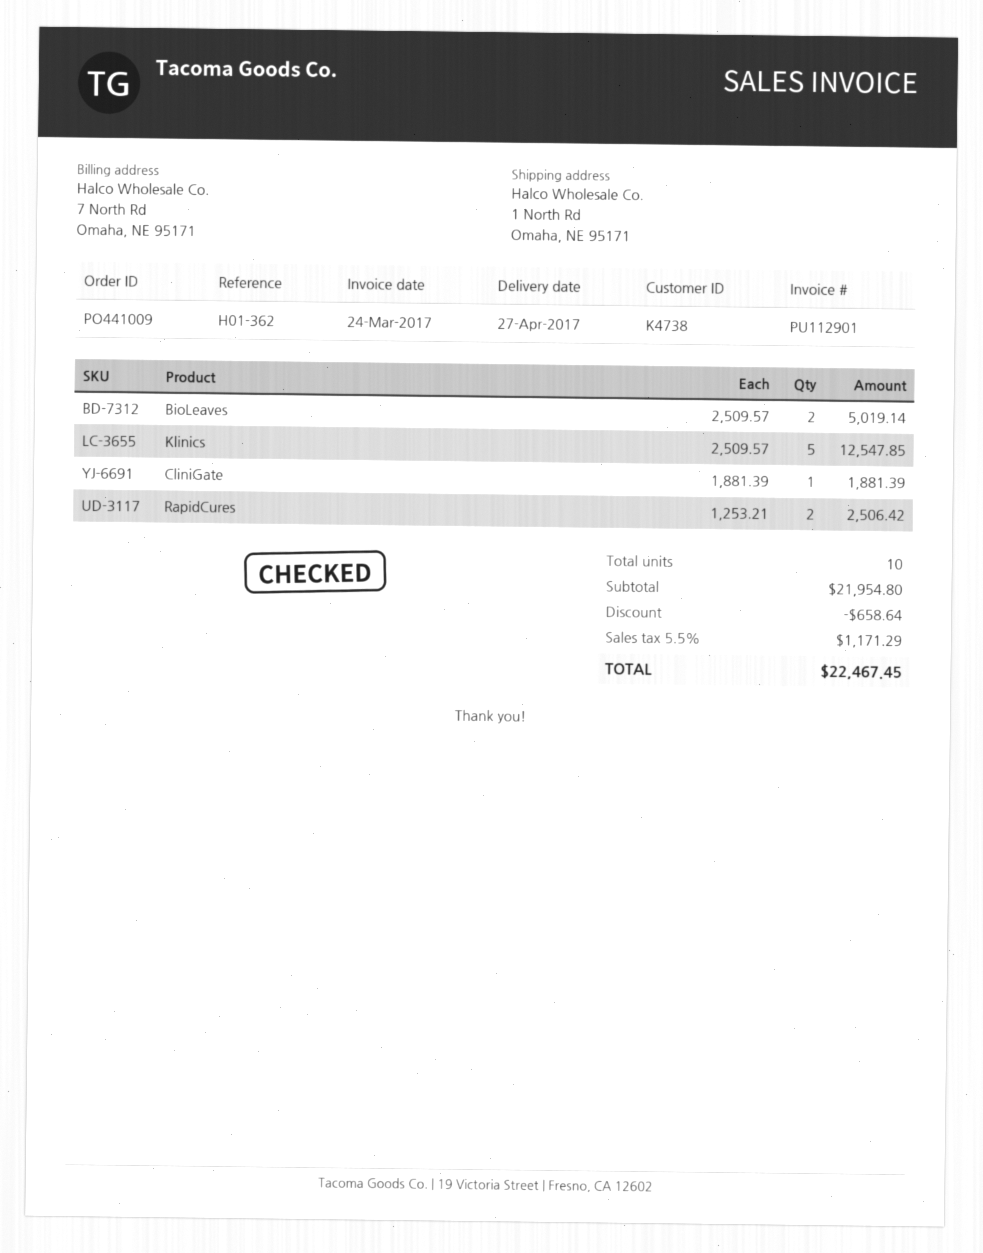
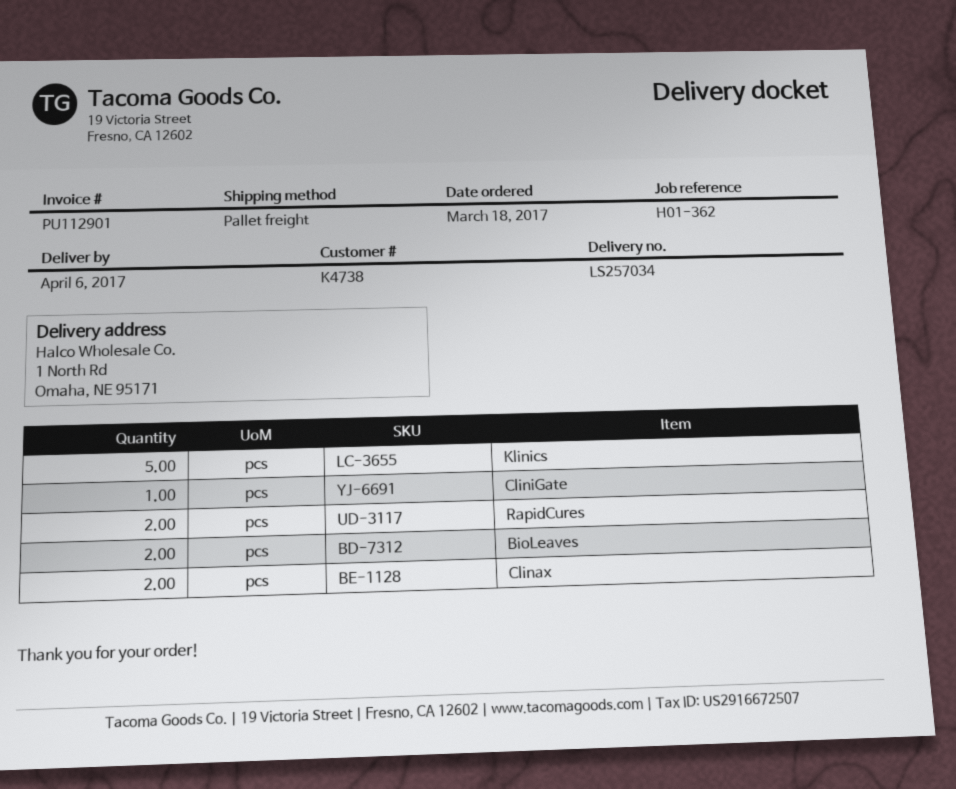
delivery date: 2017-04-27 -> 2017-04-06
Clinax: none -> 2

